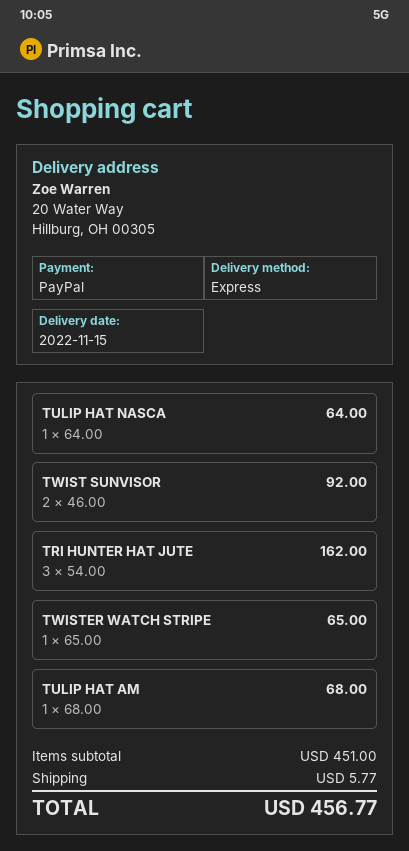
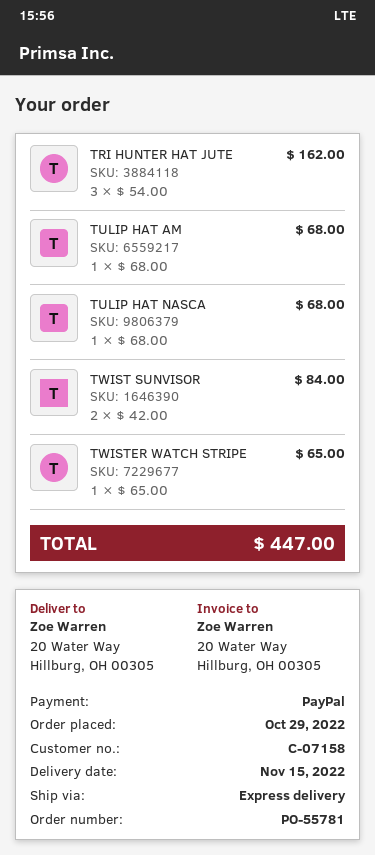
TULIP HAT NASCA: 1 x 64.00 = 64.00 -> 1 x 68.00 = 68.00
TWIST SUNVISOR: 2 x 46.00 = 92.00 -> 2 x 42.00 = 84.00
shipping: 5.77 -> none
total: 456.77 -> 447.00

